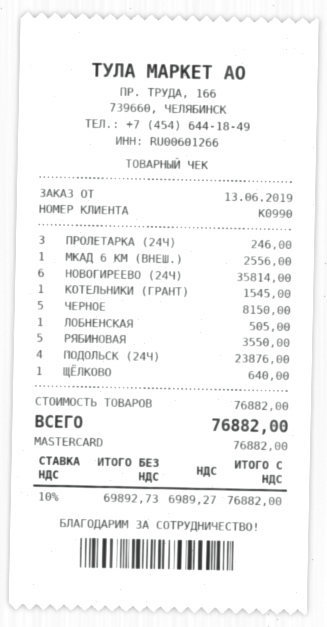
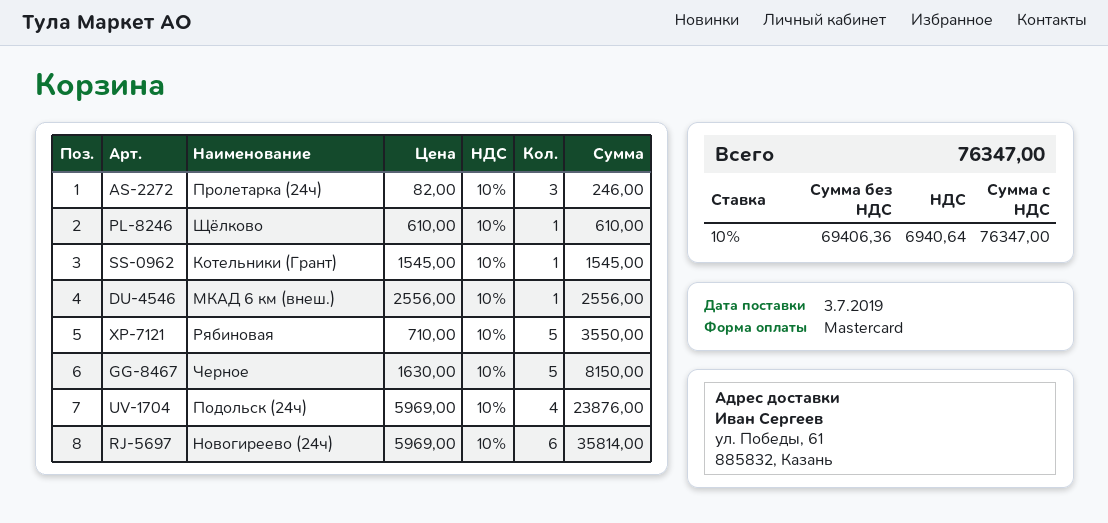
ЛОБНЕНСКАЯ: 1 for 505.00 -> none
ЩЁЛКОВО: 1 for 640.00 -> 1 for 610.00
net: 69892.73 -> 69406.36
tax: 10% = 6989.27 -> 10% = 6940.64
total: 76882.00 -> 76347.00

